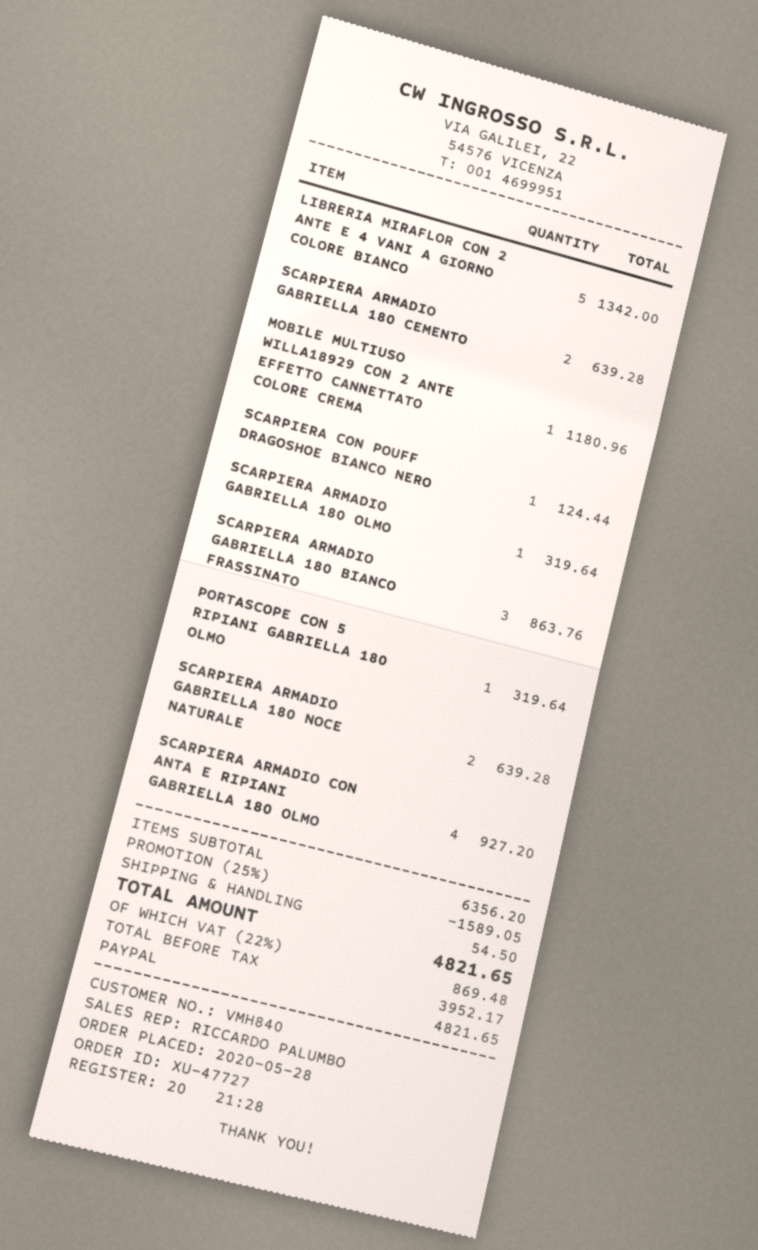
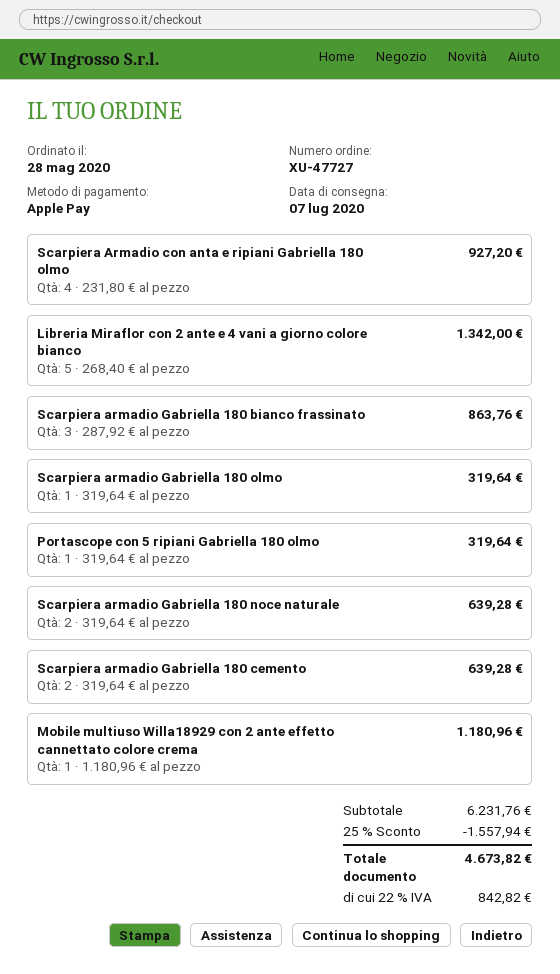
payment method: PayPal -> Apple Pay
SCARPIERA CON POUFF DRAGOSHOE BIANCO NERO: 1 for 124.44 -> none
subtotal: 6356.20 -> 6231.76
discount: 25% = 1589.05 -> 25% = 1557.94
shipping: 54.50 -> none
tax: 22% = 869.48 -> 22% = 842.82
total: 4821.65 -> 4673.82

